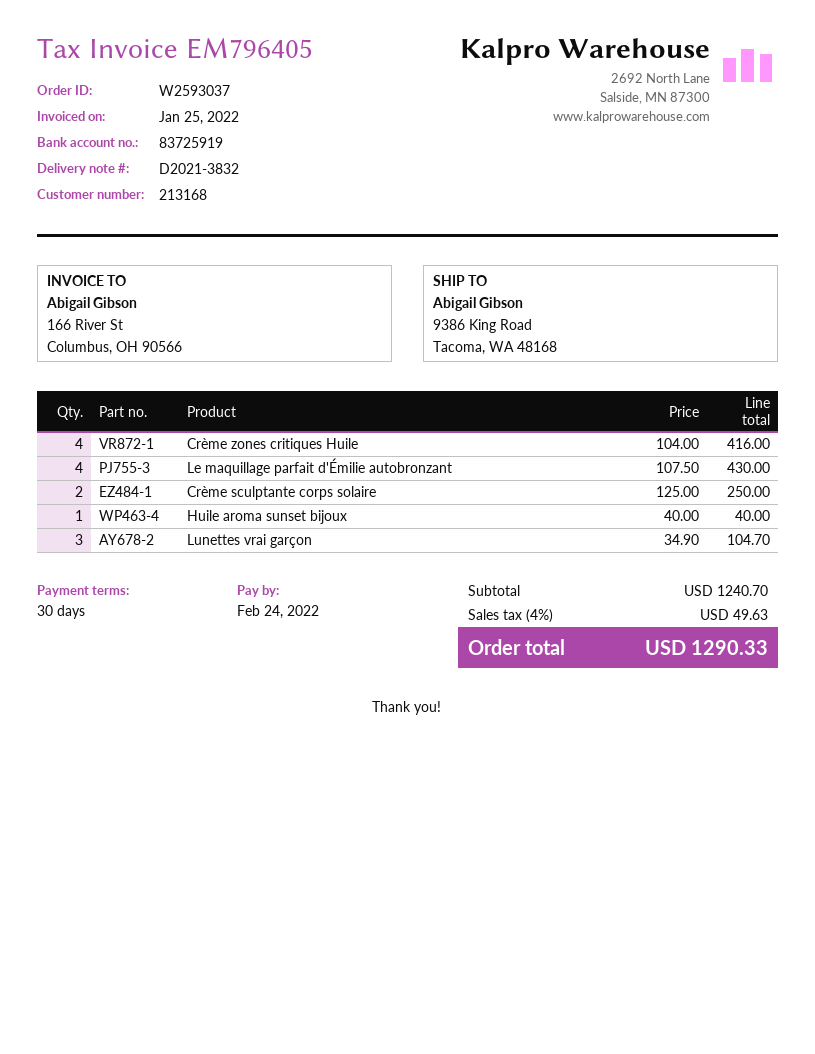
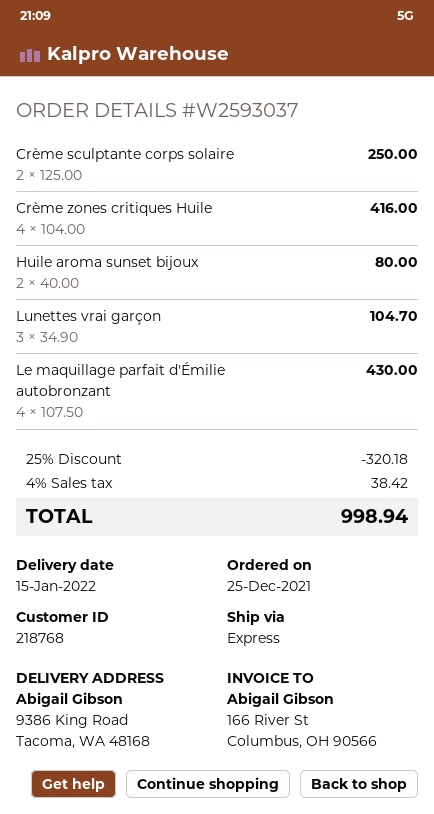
customer number: 213168 -> 218768
Huile aroma sunset bijoux: 1 x 40.00 = 40.00 -> 2 x 40.00 = 80.00
discount: none -> 25% = 320.18
tax: 4% = 49.63 -> 4% = 38.42
total: 1290.33 -> 998.94

